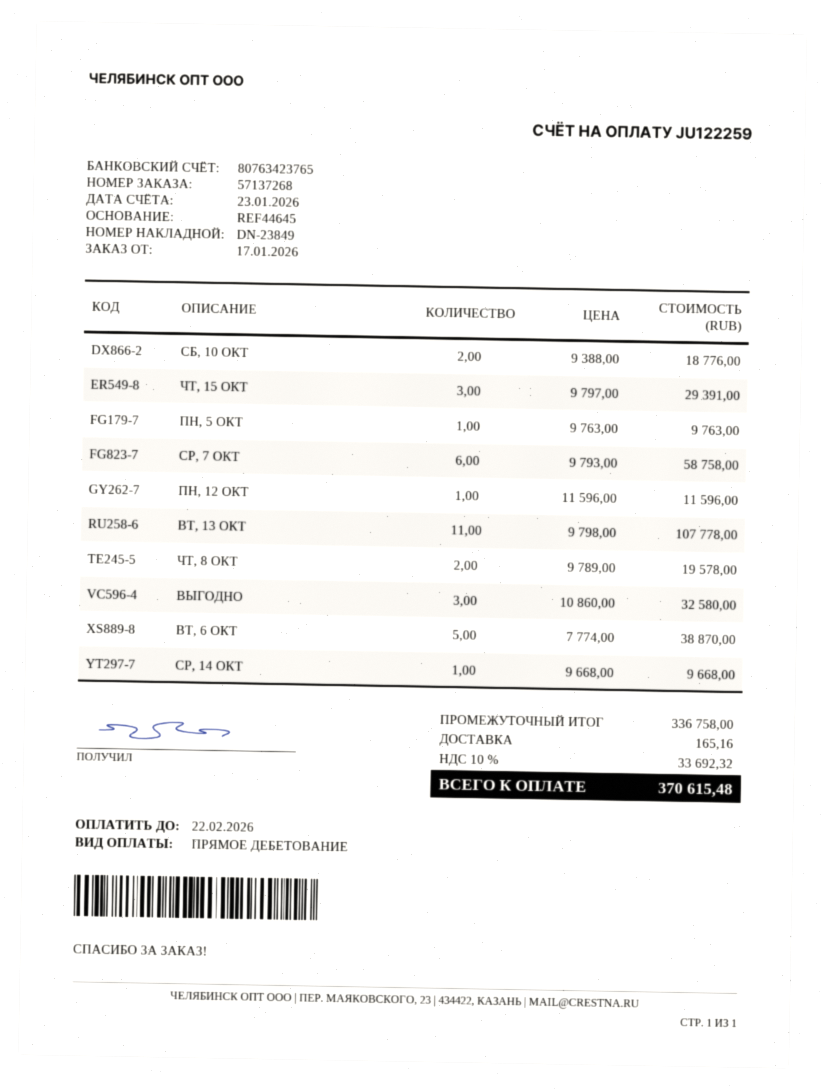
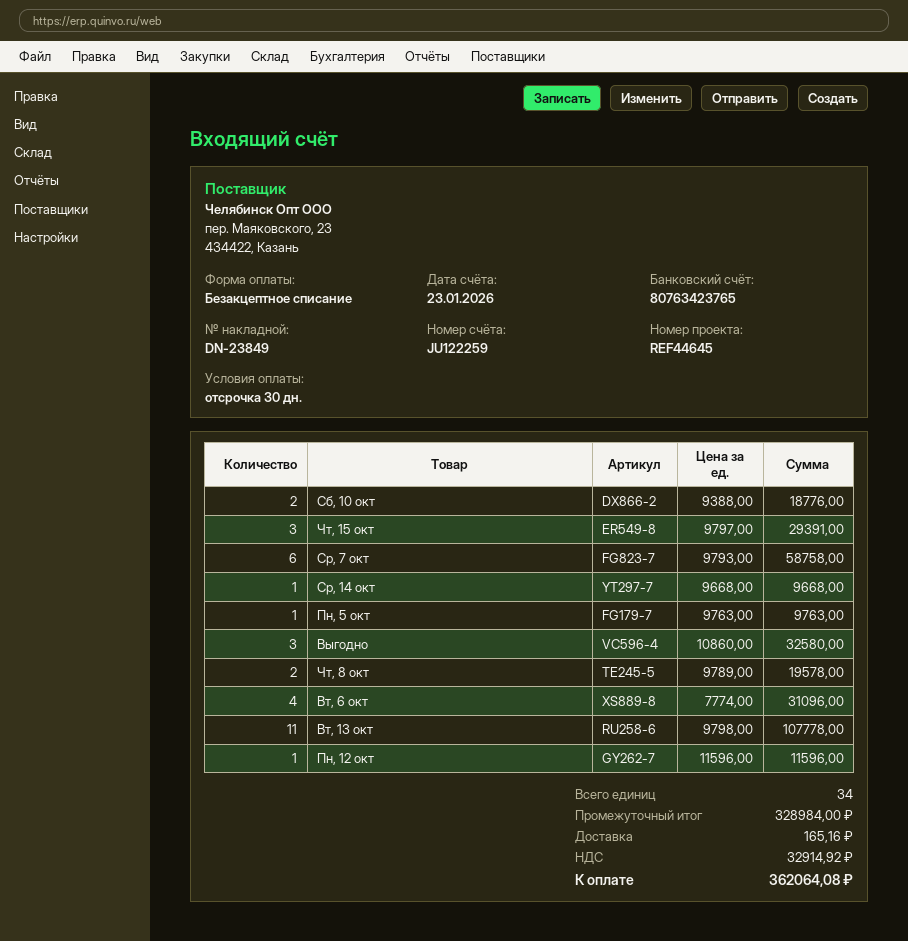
ВТ, 6 ОКТ: 5 x 7774.00 = 38870.00 -> 4 x 7774.00 = 31096.00
subtotal: 336758.00 -> 328984.00
tax: 33692.32 -> 32914.92
total: 370615.48 -> 362064.08

